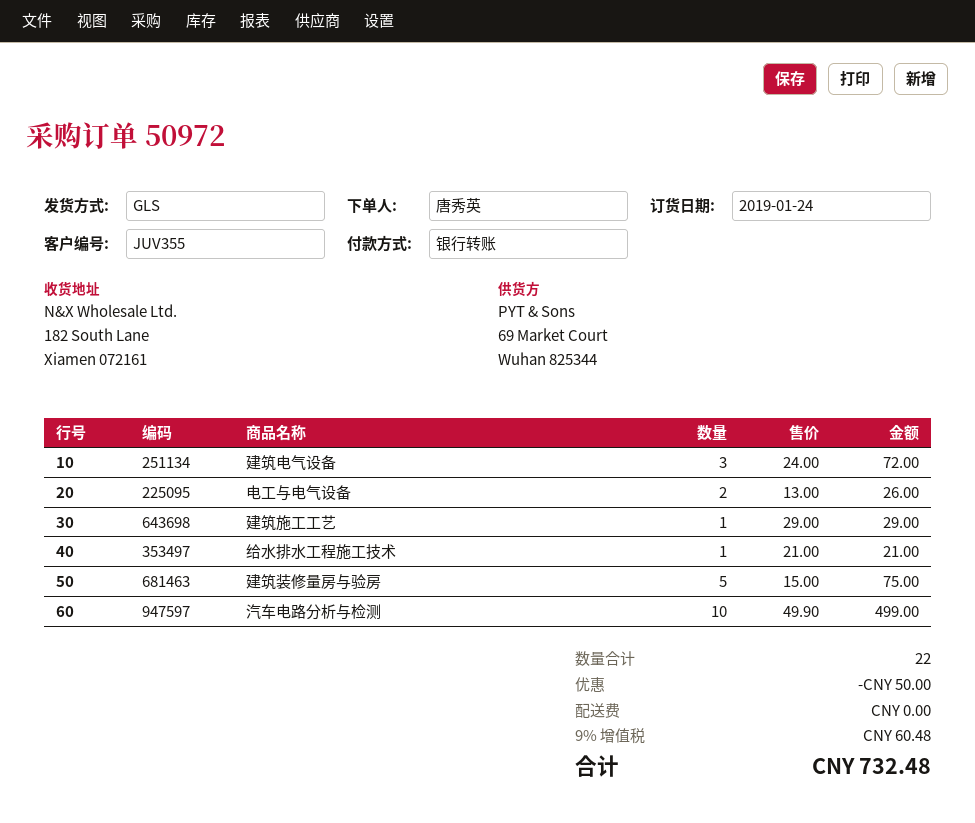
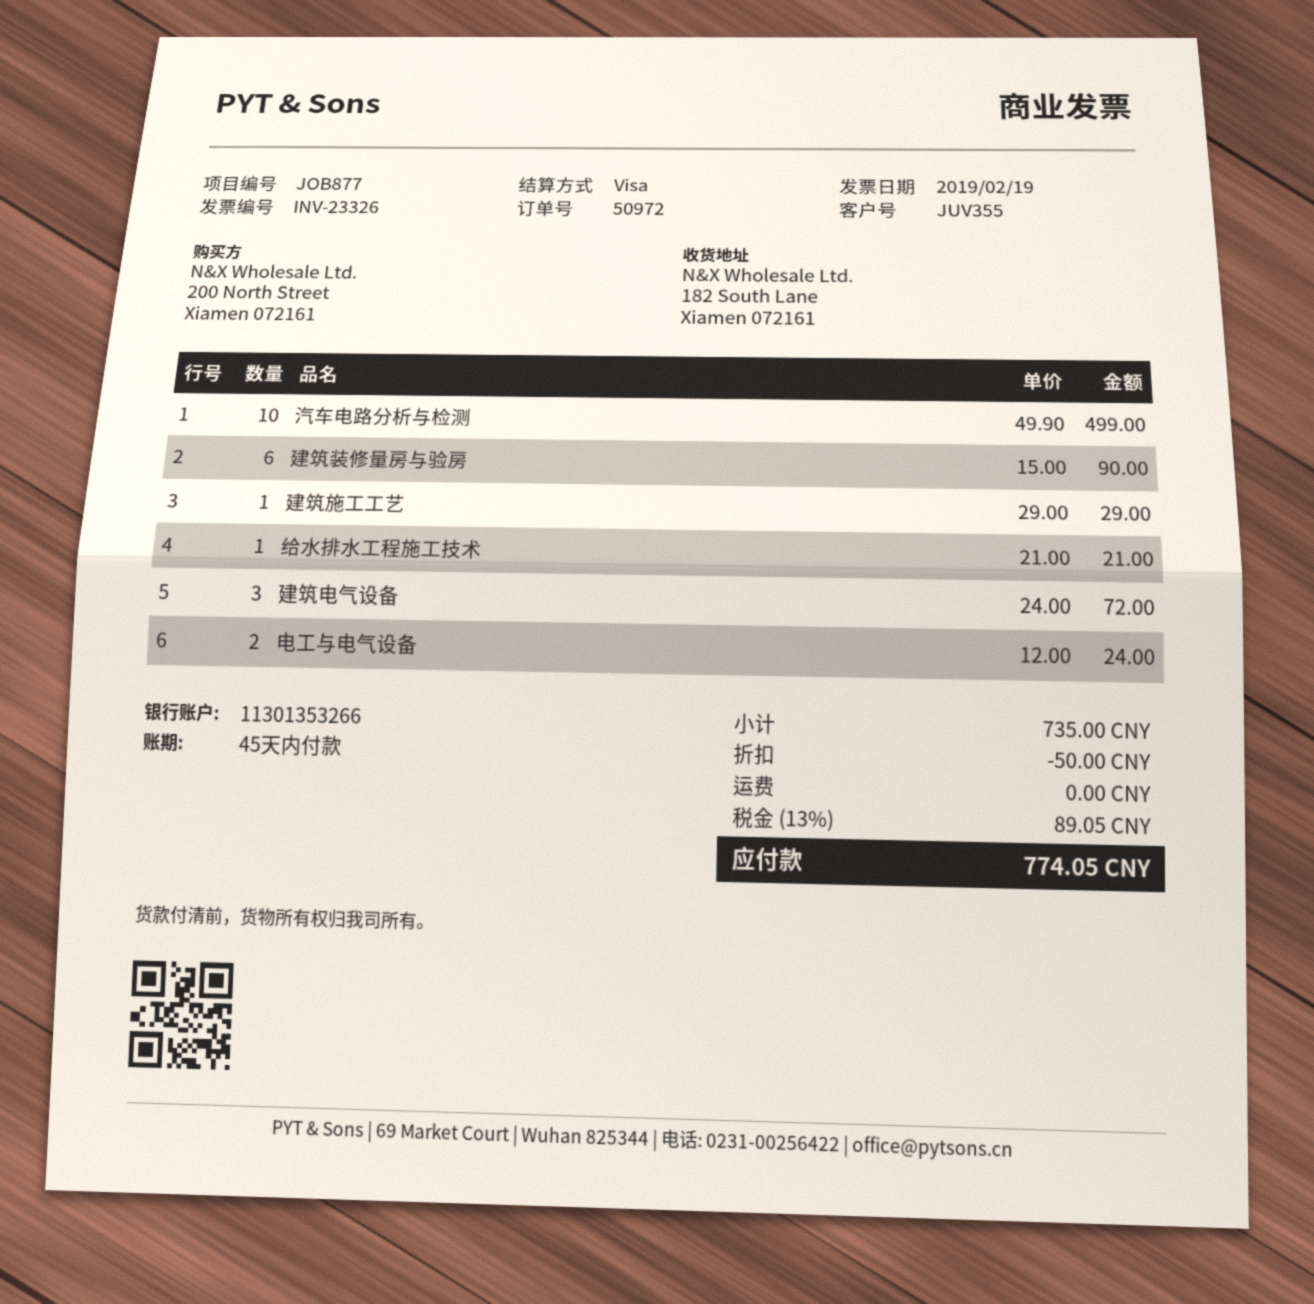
payment method: bank transfer -> Visa
电工与电气设备: 2 x 13.00 = 26.00 -> 2 x 12.00 = 24.00
建筑装修量房与验房: 5 x 15.00 = 75.00 -> 6 x 15.00 = 90.00
tax: 9% = 60.48 -> 13% = 89.05
total: 732.48 -> 774.05

